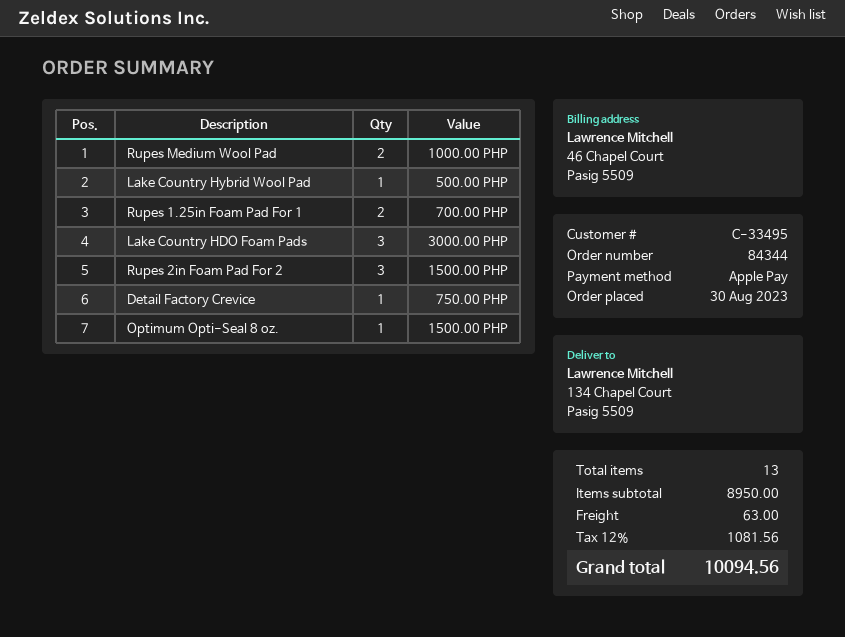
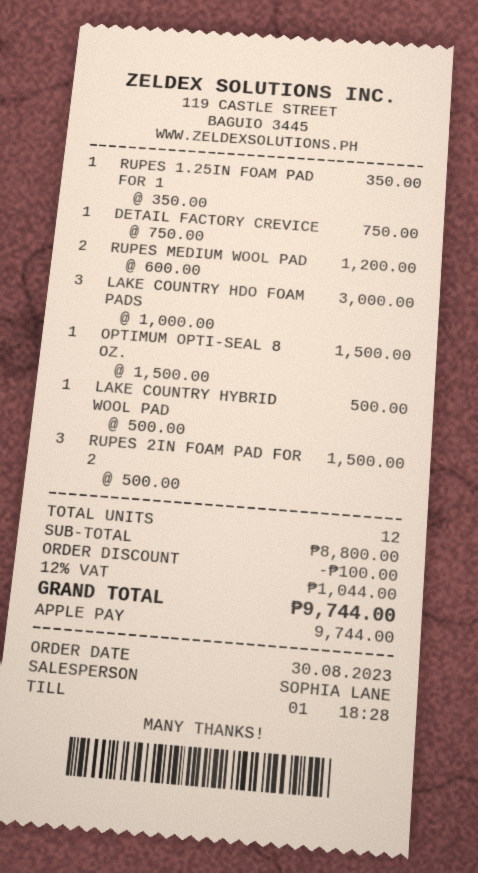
Rupes Medium Wool Pad: 2 for 1000.00 -> 2 for 1200.00
Rupes 1.25in Foam Pad For 1: 2 for 700.00 -> 1 for 350.00
total quantity: 13 -> 12
subtotal: 8950.00 -> 8800.00
discount: none -> 100.00
shipping: 63.00 -> none
tax: 12% = 1081.56 -> 12% = 1044.00
total: 10094.56 -> 9744.00

